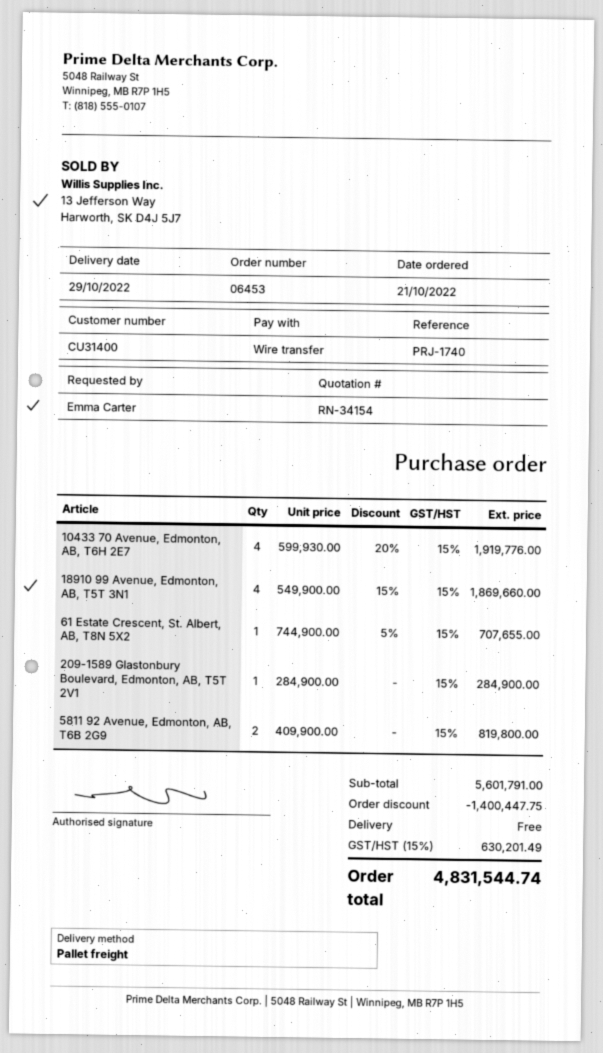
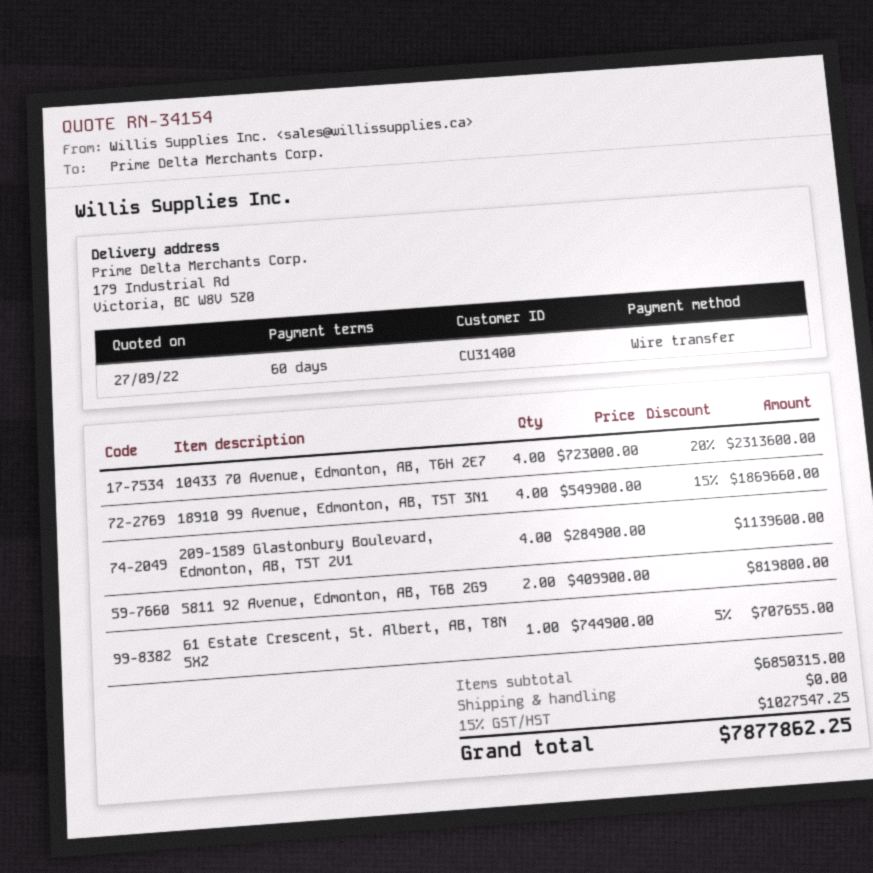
10433 70 Avenue, Edmonton, AB, T6H 2E7: 4 x 599930.00 - 20% = 1919776.00 -> 4 x 723000.00 - 20% = 2313600.00
209-1589 Glastonbury Boulevard, Edmonton, AB, T5T 2V1: 1 x 284900.00 = 284900.00 -> 4 x 284900.00 = 1139600.00
subtotal: 5601791.00 -> 6850315.00
discount: 1400447.75 -> none
tax: 15% = 630201.49 -> 15% = 1027547.25
total: 4831544.74 -> 7877862.25

